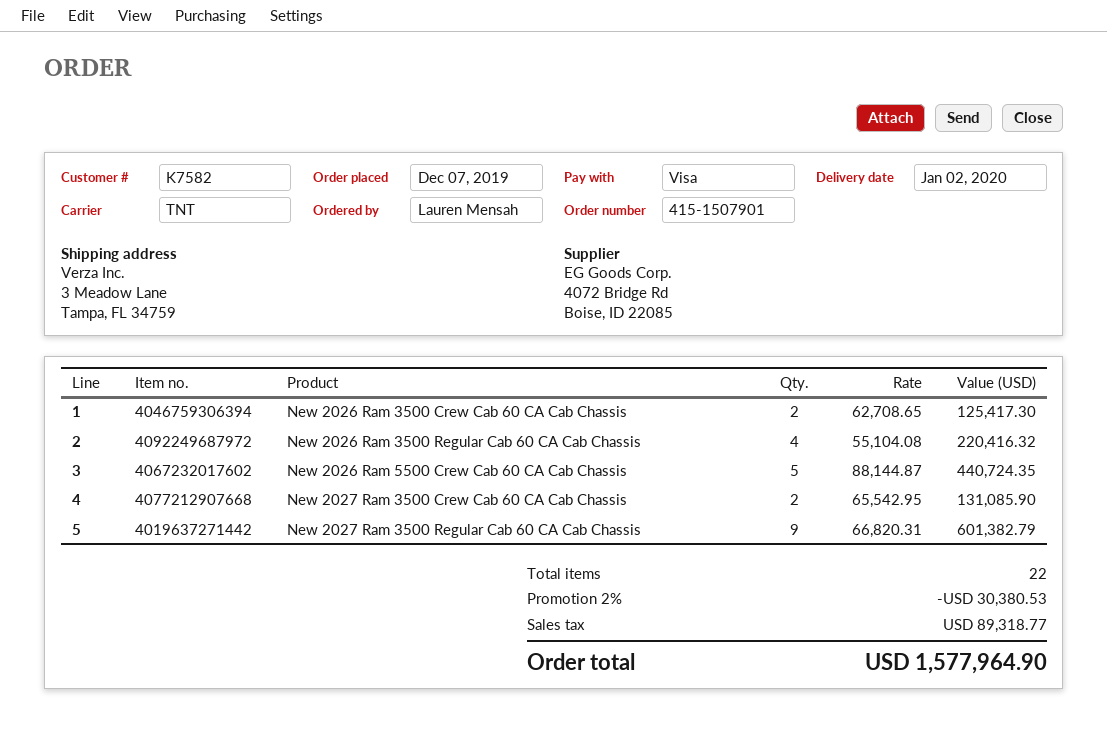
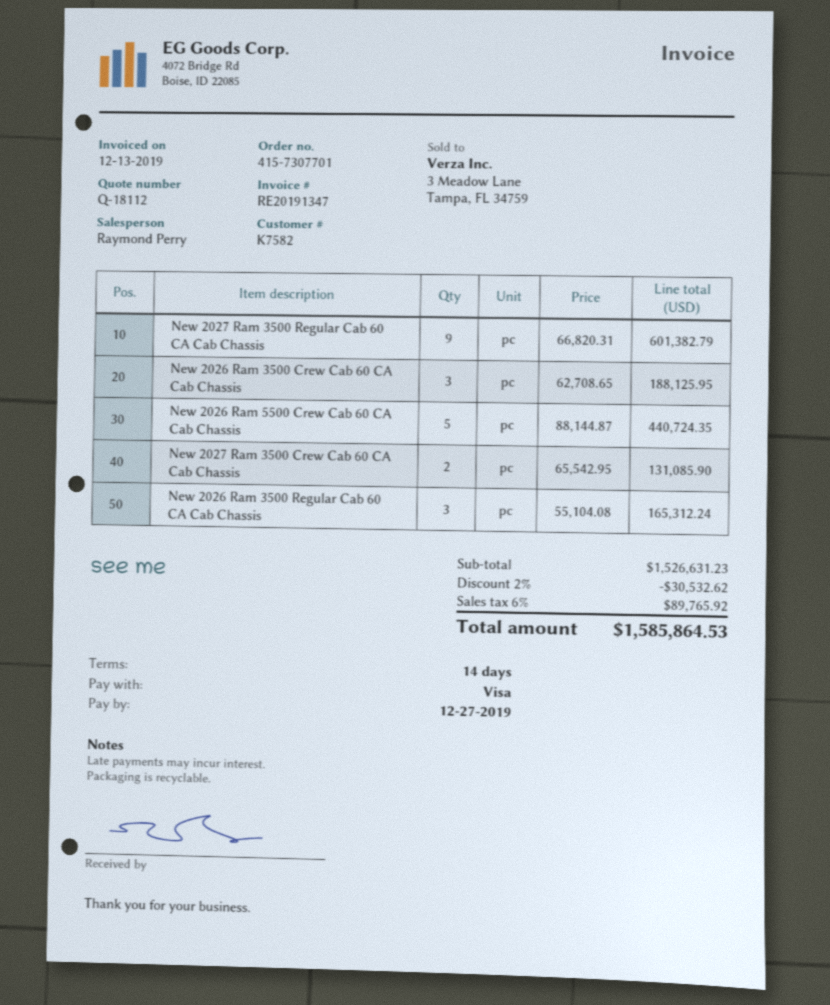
order number: 415-1507901 -> 415-7307701
New 2026 Ram 3500 Crew Cab 60 CA Cab Chassis: 2 x 62708.65 = 125417.30 -> 3 x 62708.65 = 188125.95
New 2026 Ram 3500 Regular Cab 60 CA Cab Chassis: 4 x 55104.08 = 220416.32 -> 3 x 55104.08 = 165312.24
discount: 2% = 30380.53 -> 2% = 30532.62
tax: 89318.77 -> 89765.92
total: 1577964.90 -> 1585864.53

